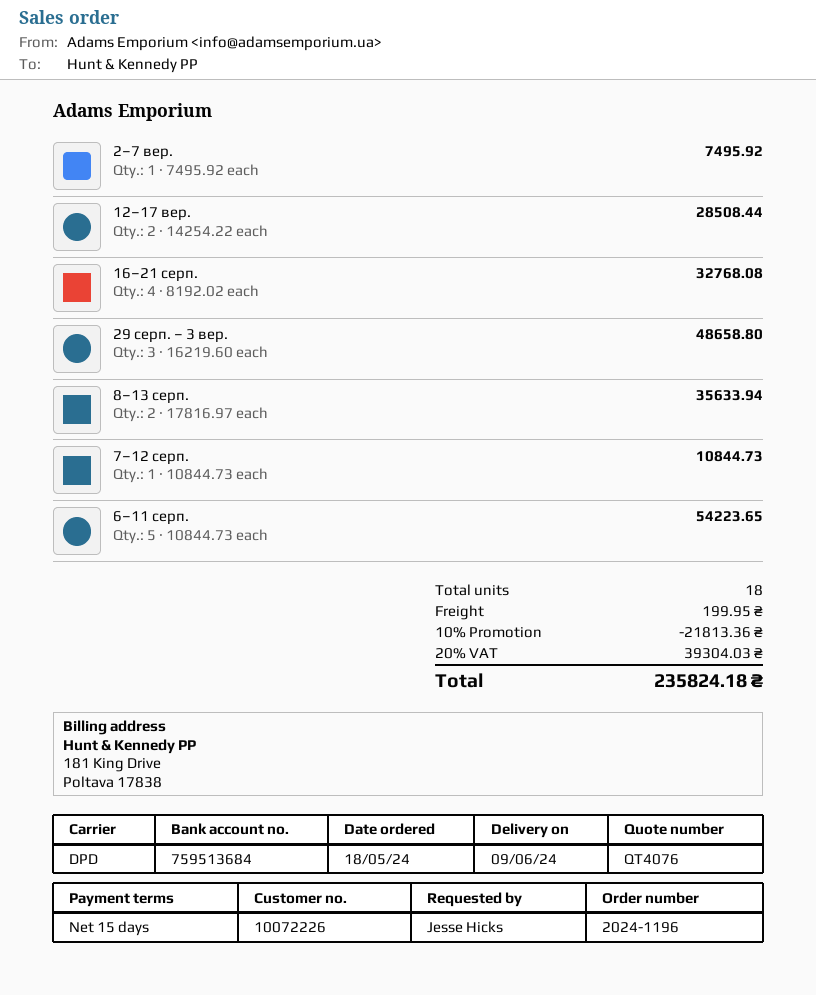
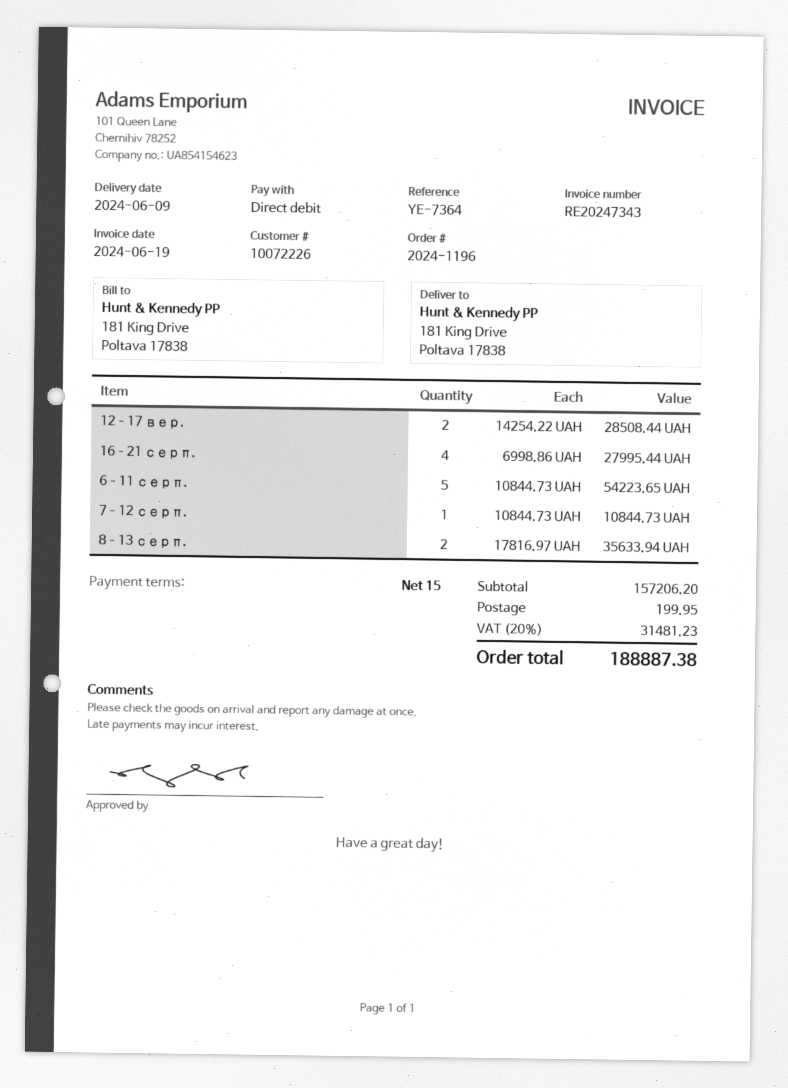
2–7 вер.: 1 x 7495.92 = 7495.92 -> none
16–21 серп.: 4 x 8192.02 = 32768.08 -> 4 x 6998.86 = 27995.44
29 серп. – 3 вер.: 3 x 16219.60 = 48658.80 -> none
discount: 10% = 21813.36 -> none
tax: 20% = 39304.03 -> 20% = 31481.23
total: 235824.18 -> 188887.38

